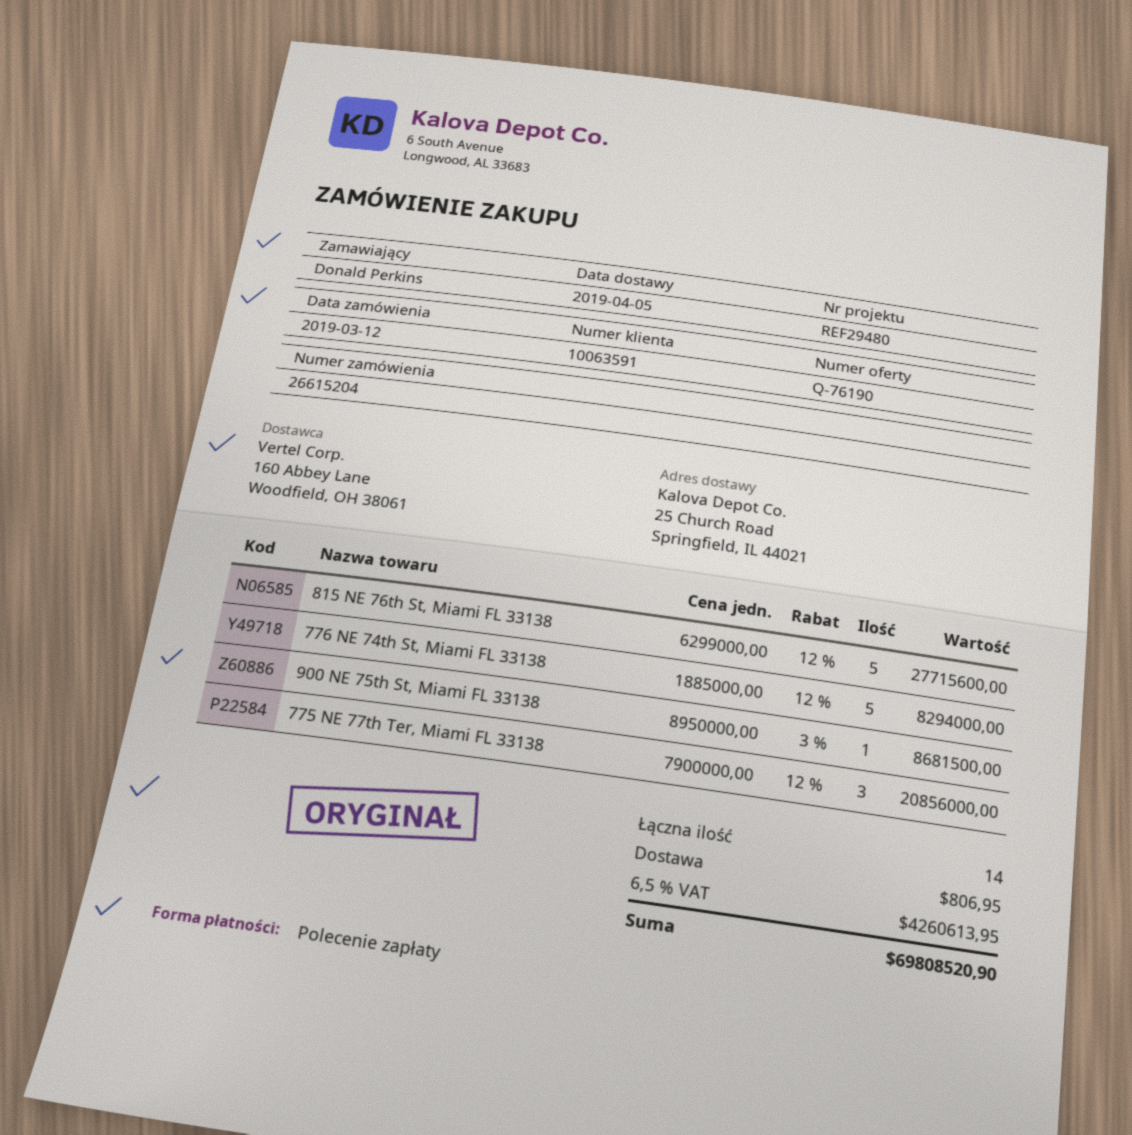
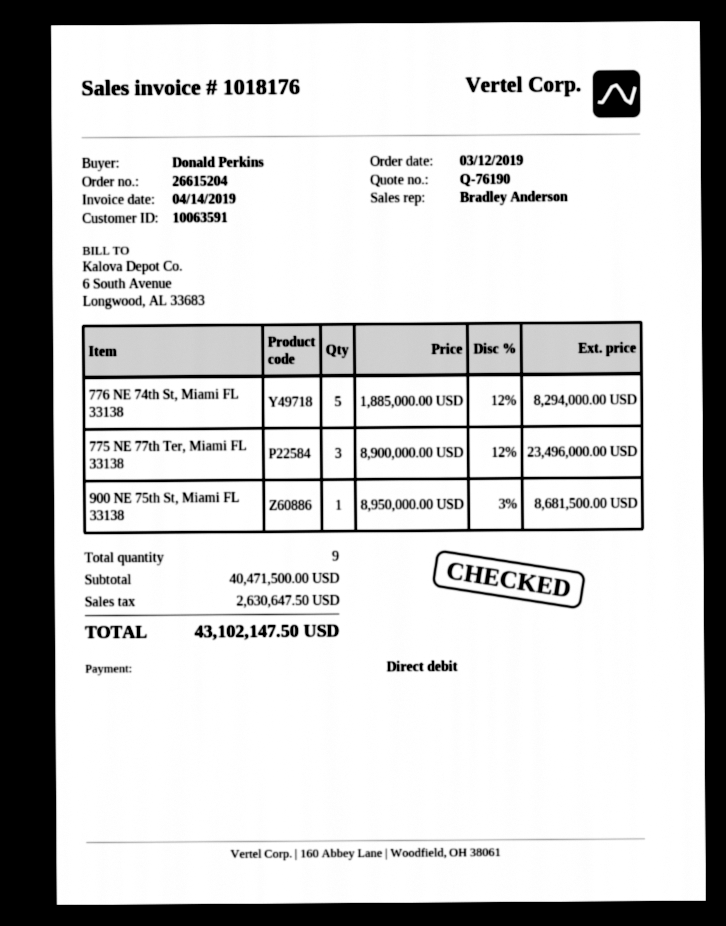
815 NE 76th St, Miami FL 33138: 5 x 6299000.00 - 12% = 27715600.00 -> none
775 NE 77th Ter, Miami FL 33138: 3 x 7900000.00 - 12% = 20856000.00 -> 3 x 8900000.00 - 12% = 23496000.00
total quantity: 14 -> 9
shipping: 806.95 -> none
tax: 4260613.95 -> 2630647.50
total: 69808520.90 -> 43102147.50

